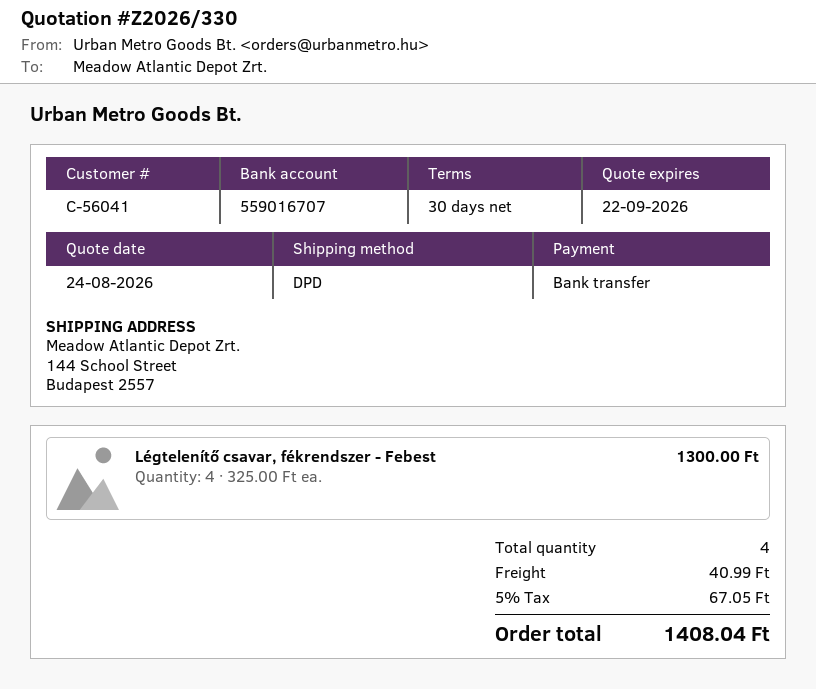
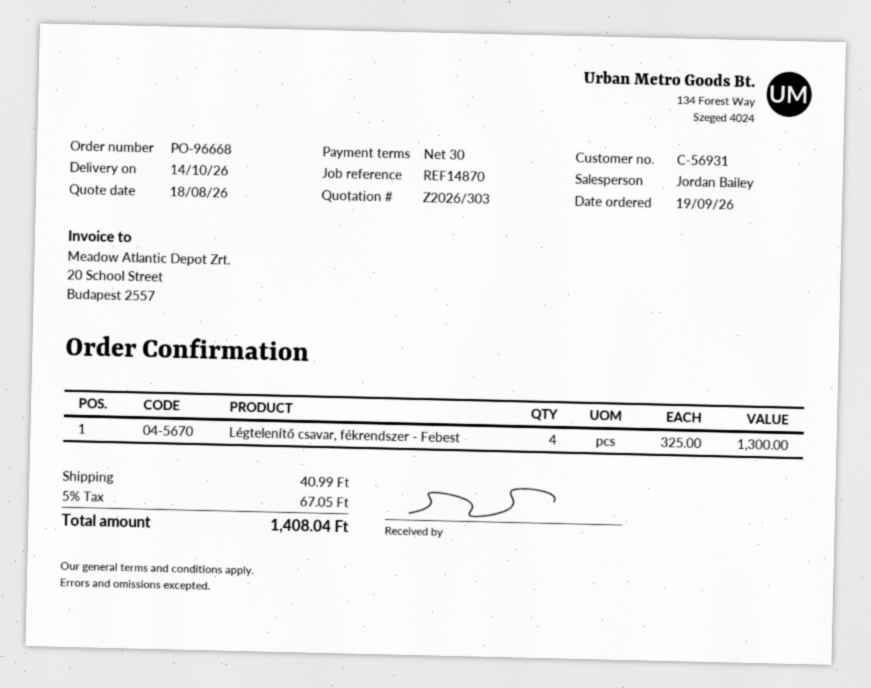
quote number: Z2026/330 -> Z2026/303
quote date: 2026-08-24 -> 2026-08-18
customer number: C-56041 -> C-56931

